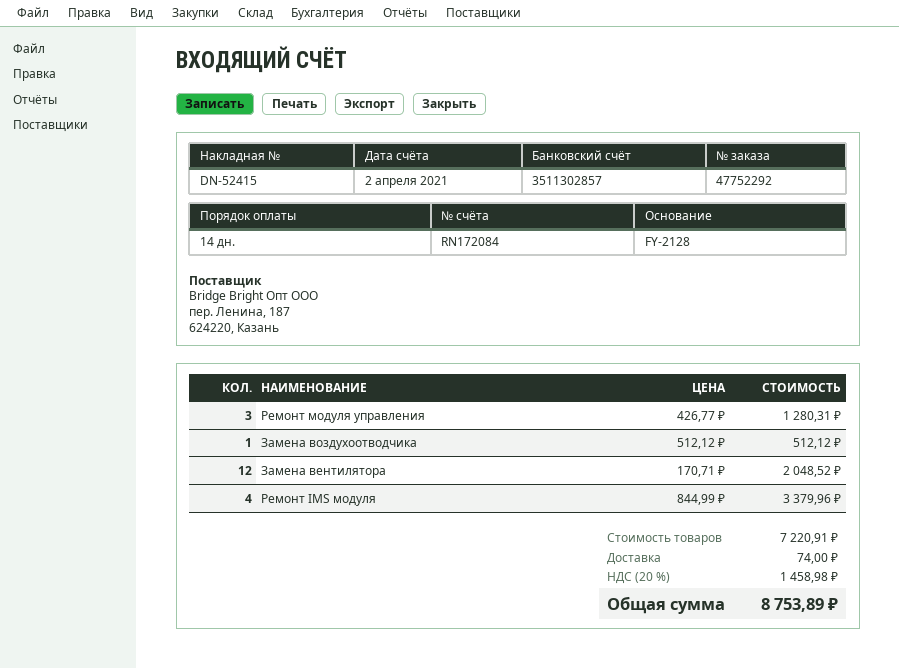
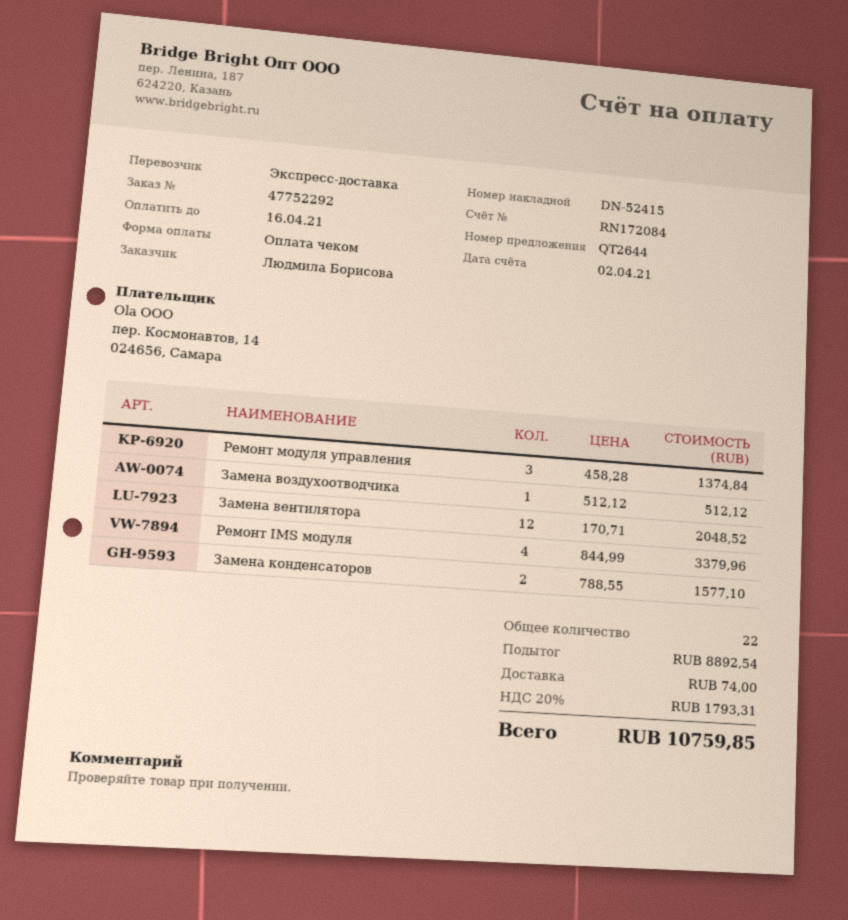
Ремонт модуля управления: 3 x 426.77 = 1280.31 -> 3 x 458.28 = 1374.84
Замена конденсаторов: none -> 2 x 788.55 = 1577.10
subtotal: 7220.91 -> 8892.54
tax: 20% = 1458.98 -> 20% = 1793.31
total: 8753.89 -> 10759.85

